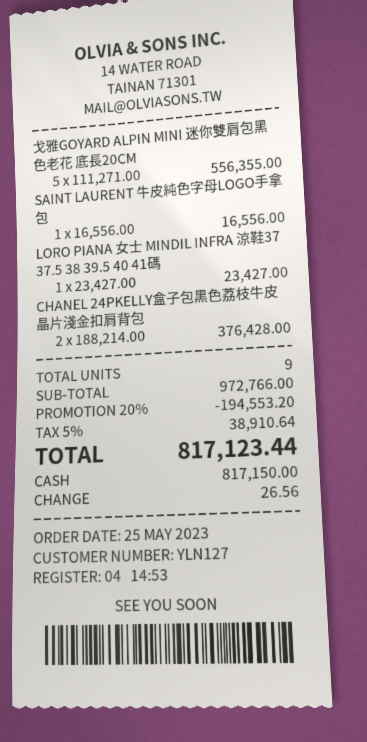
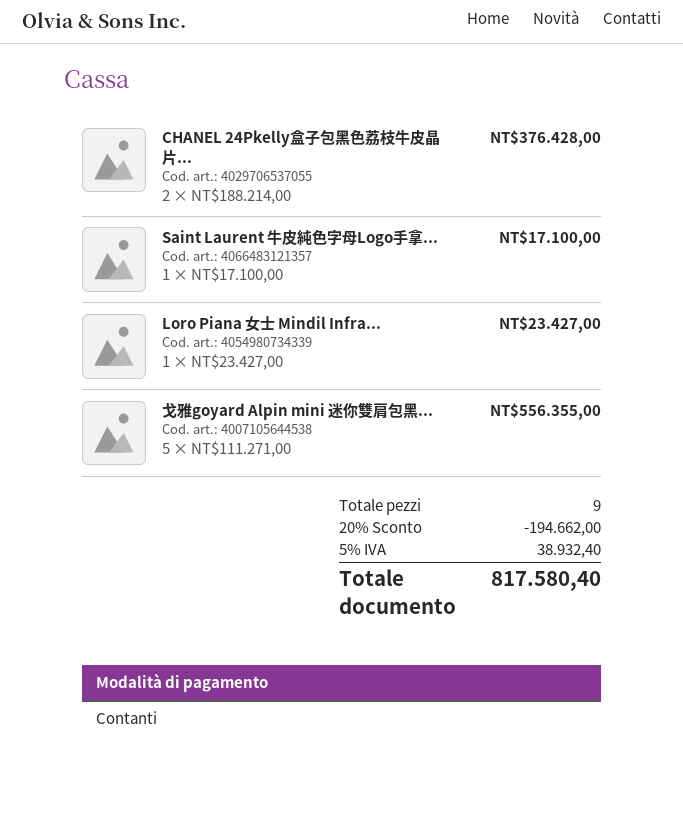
SAINT LAURENT 牛皮純色字母LOGO手拿包: 1 x 16556.00 = 16556.00 -> 1 x 17100.00 = 17100.00
discount: 20% = 194553.20 -> 20% = 194662.00
tax: 5% = 38910.64 -> 5% = 38932.40
total: 817123.44 -> 817580.40

